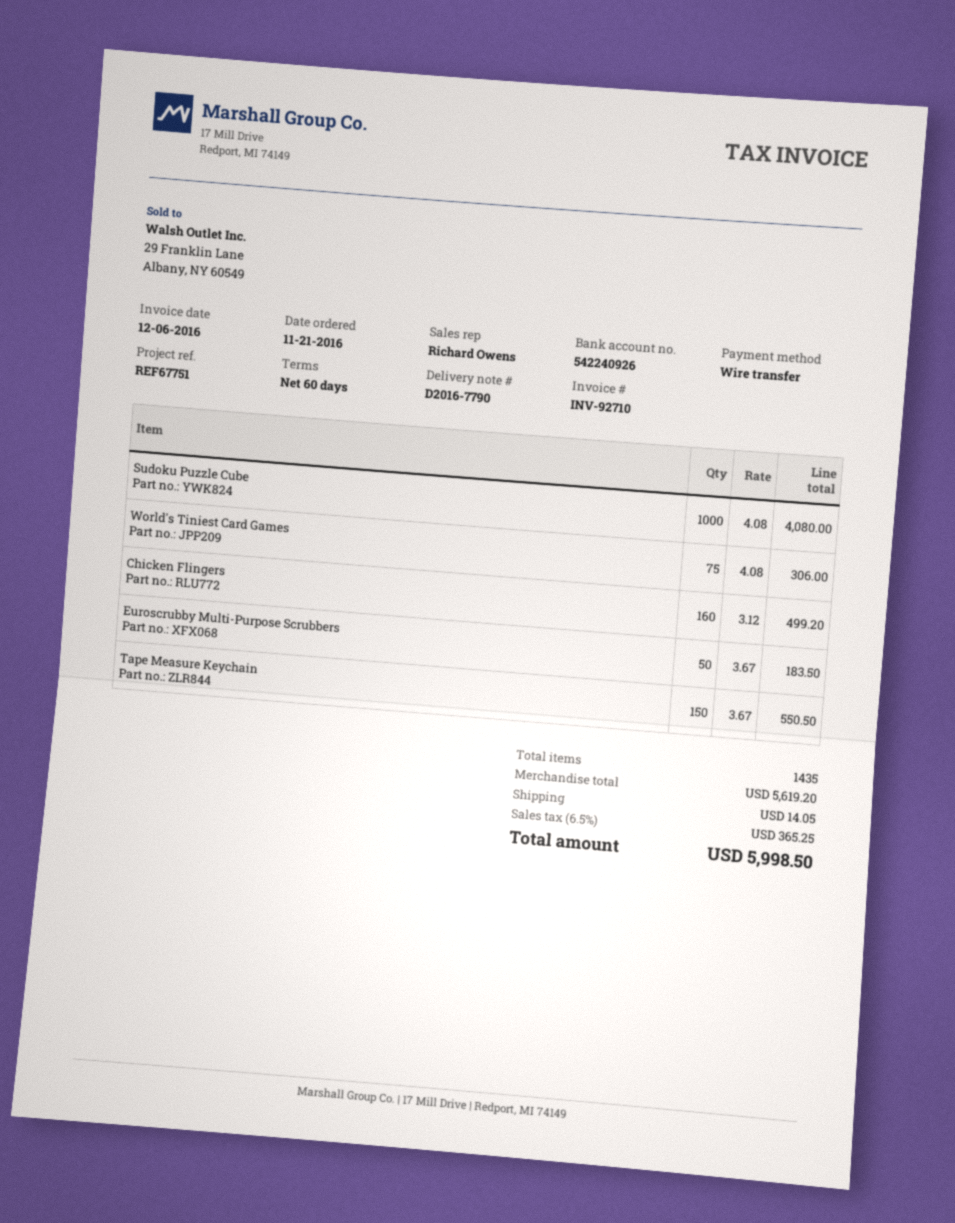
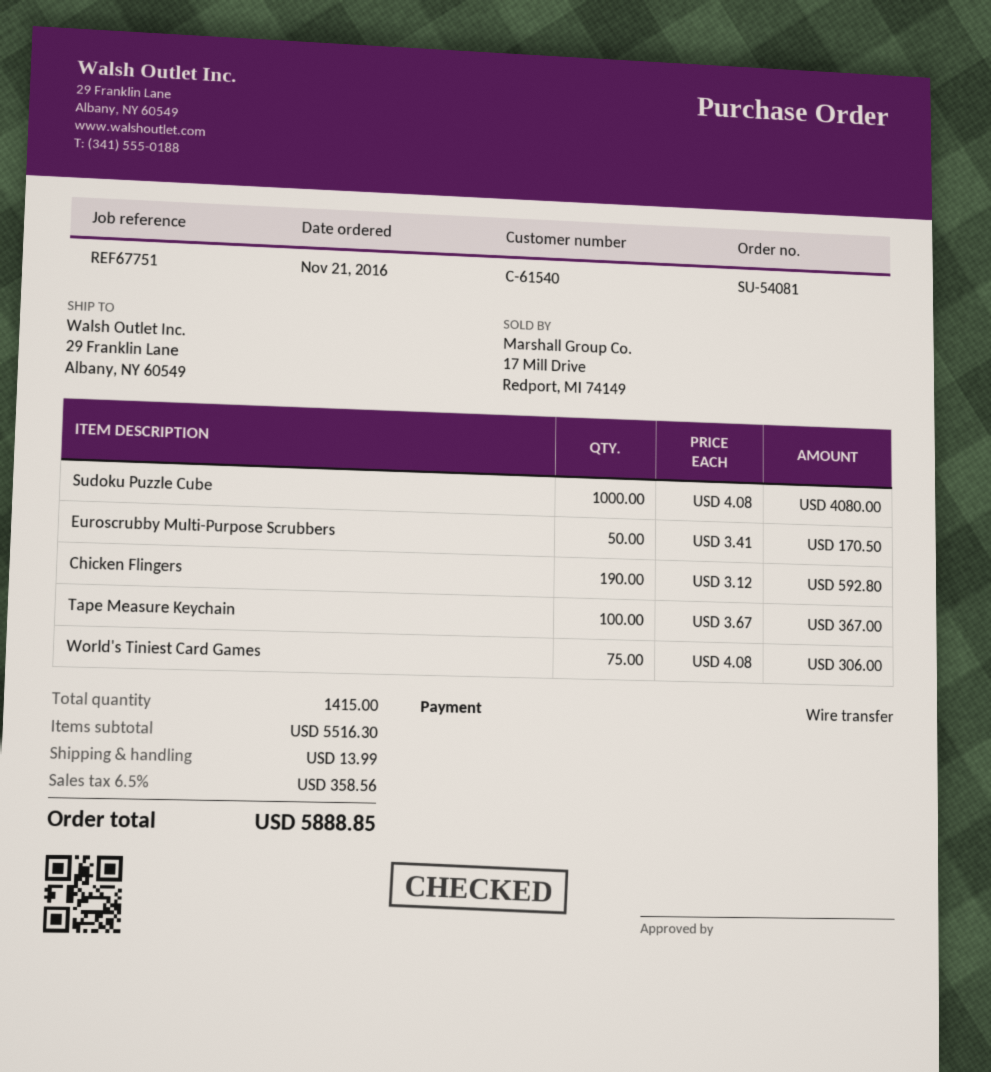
Chicken Flingers: 160 x 3.12 = 499.20 -> 190 x 3.12 = 592.80
Euroscrubby Multi-Purpose Scrubbers: 50 x 3.67 = 183.50 -> 50 x 3.41 = 170.50
Tape Measure Keychain: 150 x 3.67 = 550.50 -> 100 x 3.67 = 367.00
total quantity: 1435 -> 1415
subtotal: 5619.20 -> 5516.30
shipping: 14.05 -> 13.99
tax: 6.5% = 365.25 -> 6.5% = 358.56
total: 5998.50 -> 5888.85

